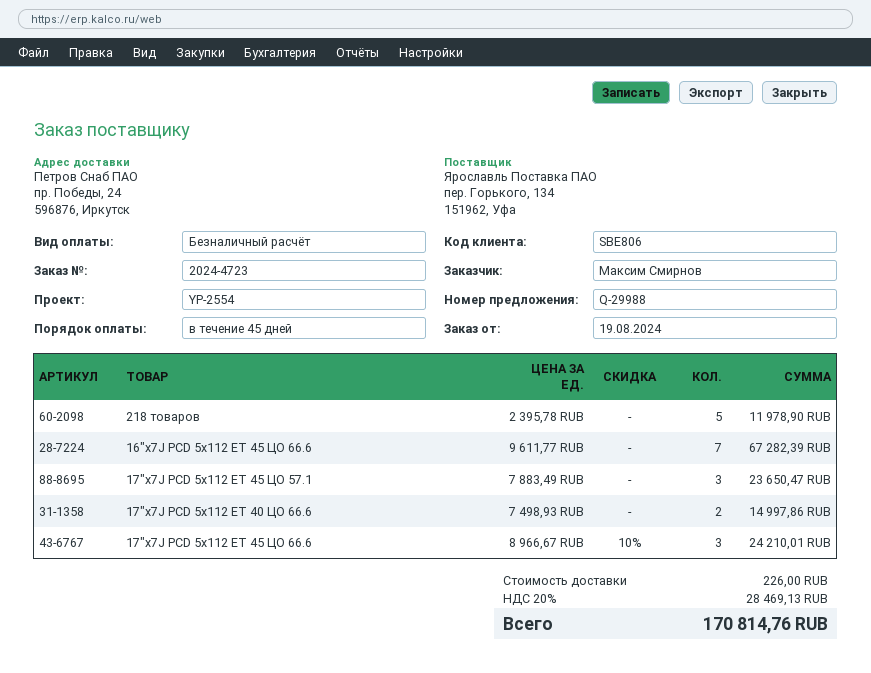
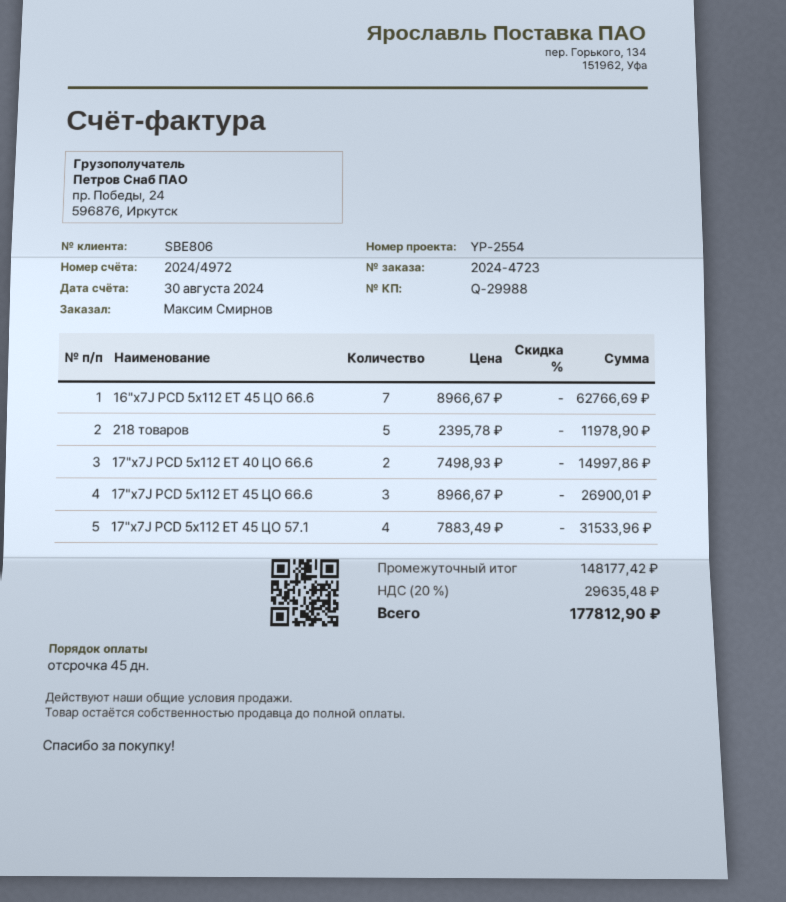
16"x7J PCD 5x112 ЕТ 45 ЦО 66.6: 7 x 9611.77 = 67282.39 -> 7 x 8966.67 = 62766.69
17"x7J PCD 5x112 ЕТ 45 ЦО 57.1: 3 x 7883.49 = 23650.47 -> 4 x 7883.49 = 31533.96
17"x7J PCD 5x112 ЕТ 45 ЦО 66.6: 3 x 8966.67 - 10% = 24210.01 -> 3 x 8966.67 = 26900.01
shipping: 226.00 -> none
tax: 20% = 28469.13 -> 20% = 29635.48
total: 170814.76 -> 177812.90

